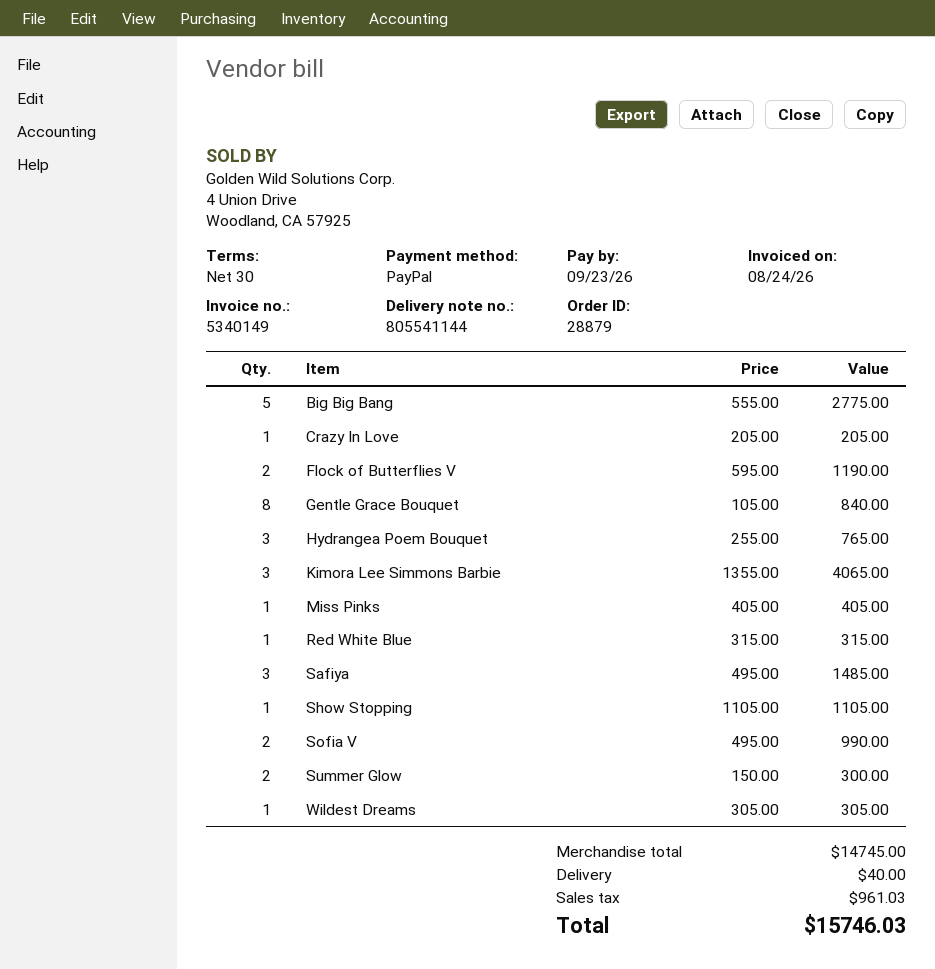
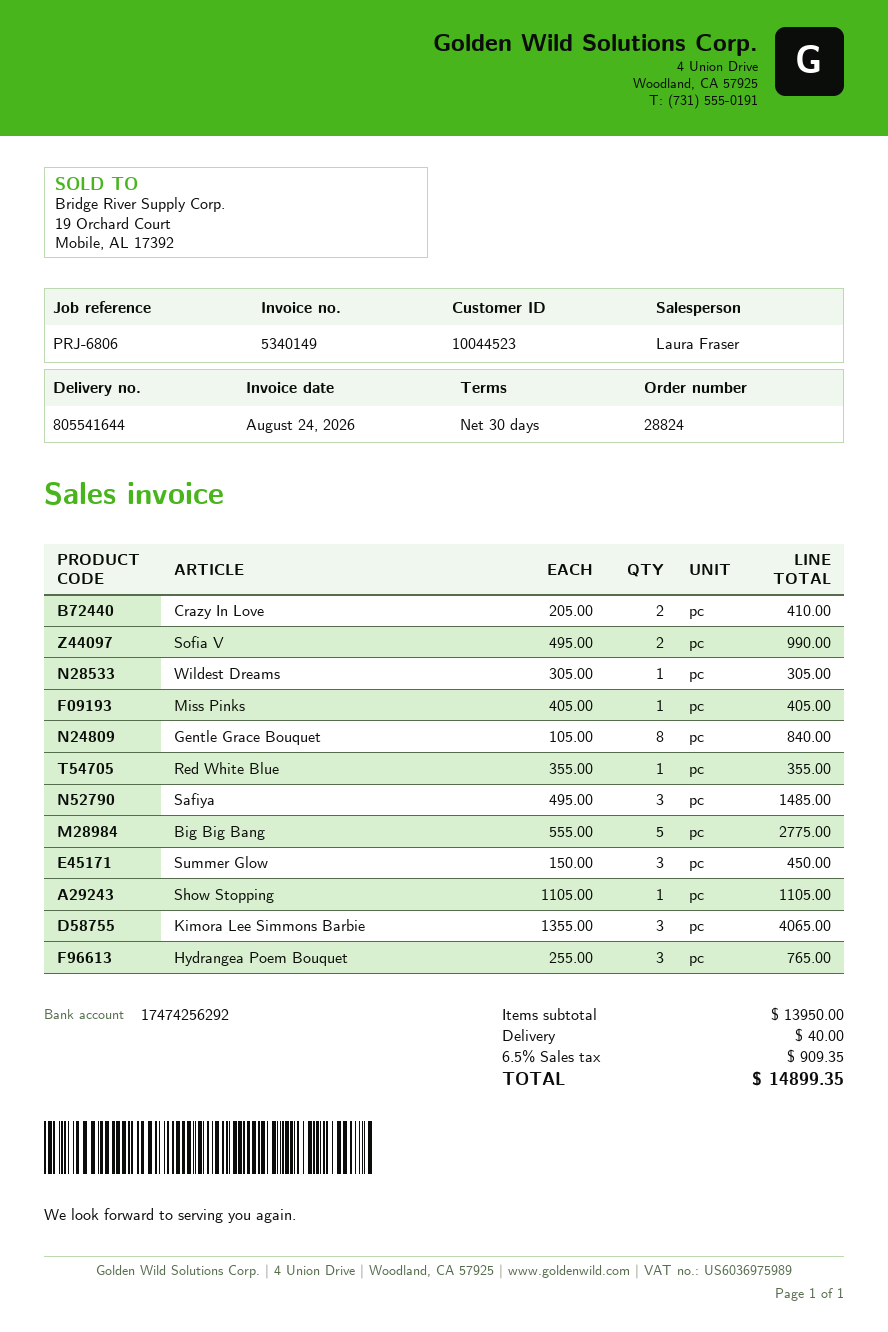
order number: 28879 -> 28824
delivery note number: 805541144 -> 805541644
Crazy In Love: 1 x 205.00 = 205.00 -> 2 x 205.00 = 410.00
Flock of Butterflies V: 2 x 595.00 = 1190.00 -> none
Red White Blue: 1 x 315.00 = 315.00 -> 1 x 355.00 = 355.00
Summer Glow: 2 x 150.00 = 300.00 -> 3 x 150.00 = 450.00
subtotal: 14745.00 -> 13950.00
tax: 961.03 -> 909.35
total: 15746.03 -> 14899.35

